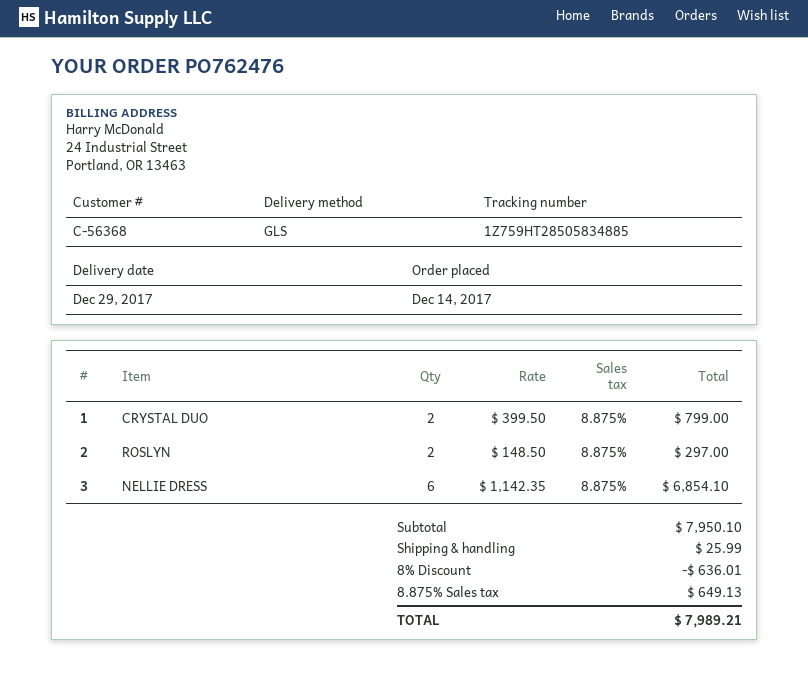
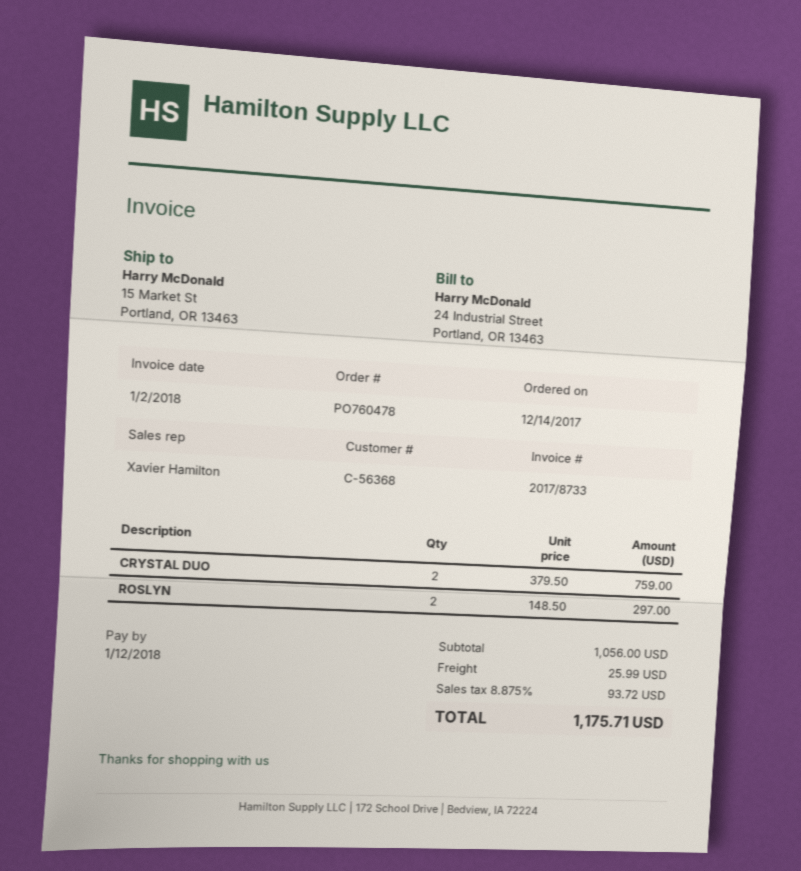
order number: PO762476 -> PO760478
CRYSTAL DUO: 2 x 399.50 = 799.00 -> 2 x 379.50 = 759.00
NELLIE DRESS: 6 x 1142.35 = 6854.10 -> none
subtotal: 7950.10 -> 1056.00
discount: 8% = 636.01 -> none
tax: 8.875% = 649.13 -> 8.875% = 93.72
total: 7989.21 -> 1175.71

